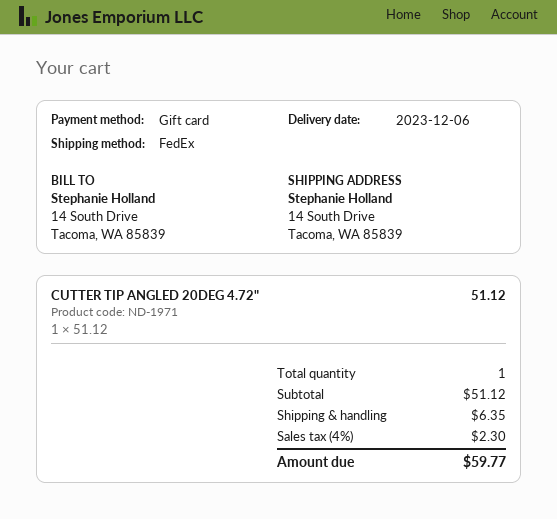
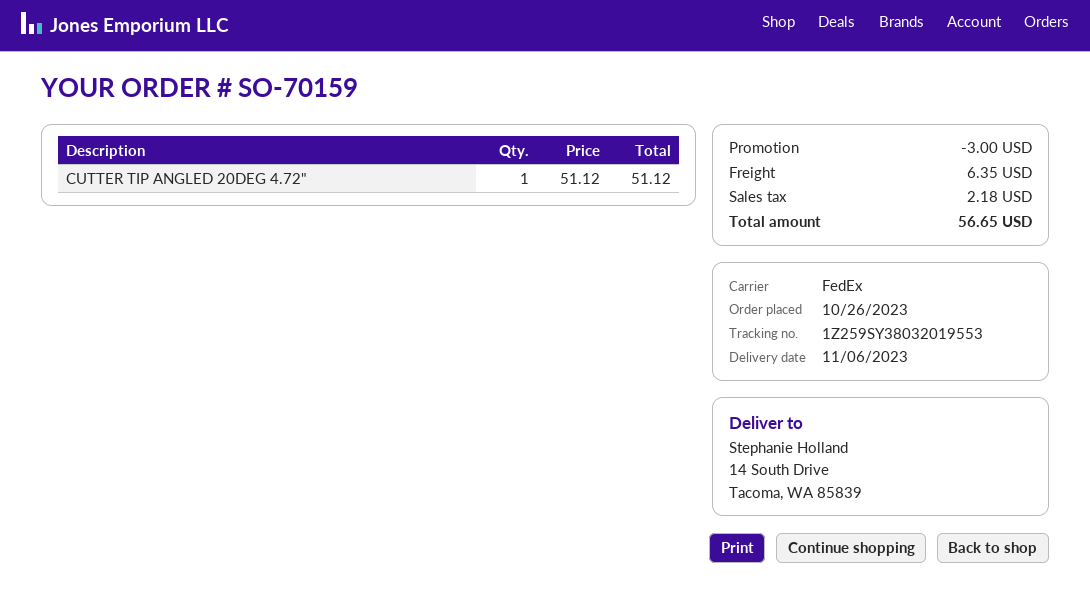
delivery date: 2023-12-06 -> 2023-11-06
discount: none -> 3.00
tax: 2.30 -> 2.18
total: 59.77 -> 56.65

